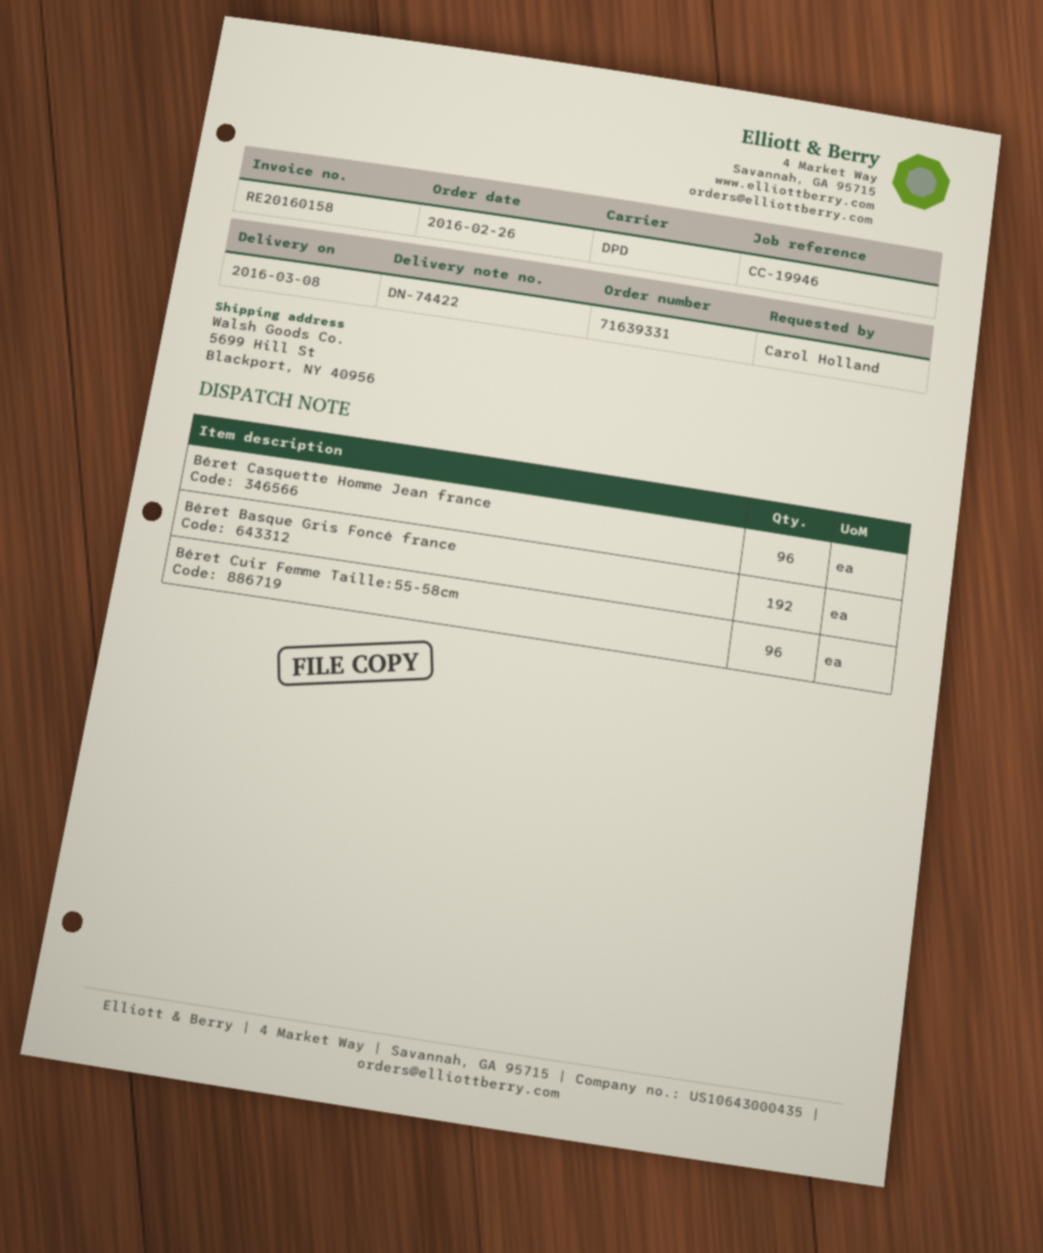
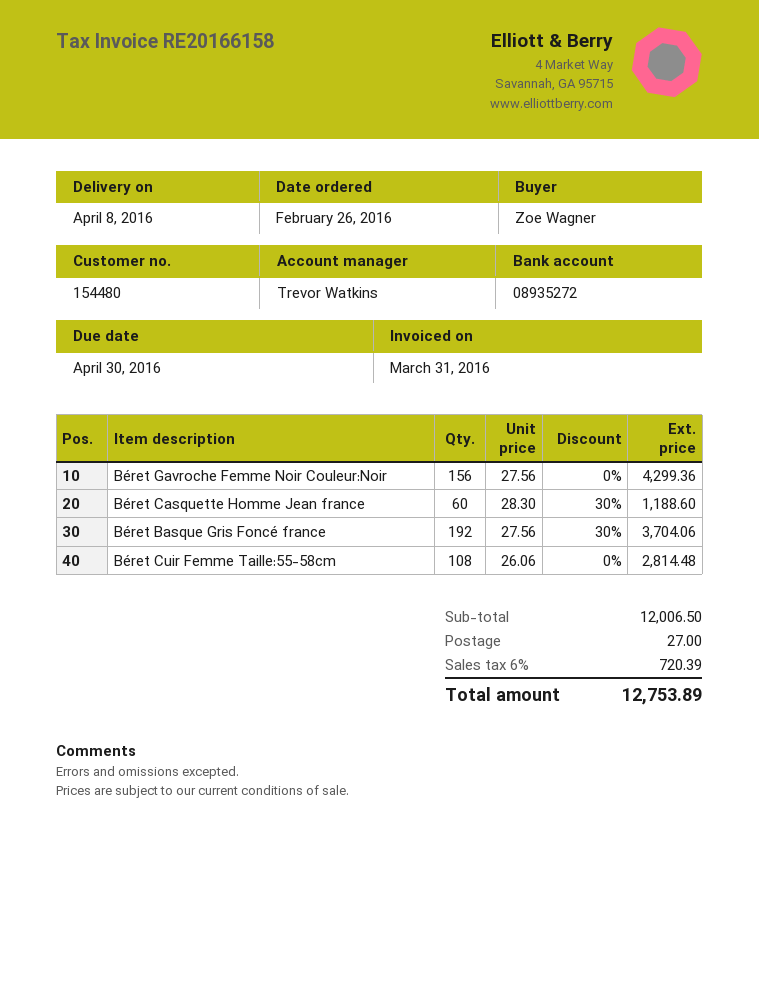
delivery date: 2016-03-08 -> 2016-04-08
invoice number: RE20160158 -> RE20166158
ordered by: Carol Holland -> Zoe Wagner
Béret Casquette Homme Jean france: 96 -> 60
Béret Cuir Femme Taille:55-58cm: 96 -> 108
Béret Gavroche Femme Noir Couleur:Noir: none -> 156

